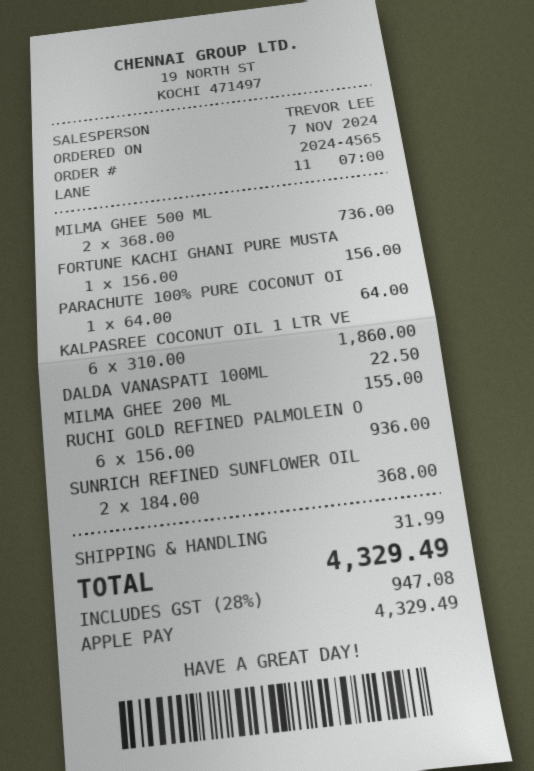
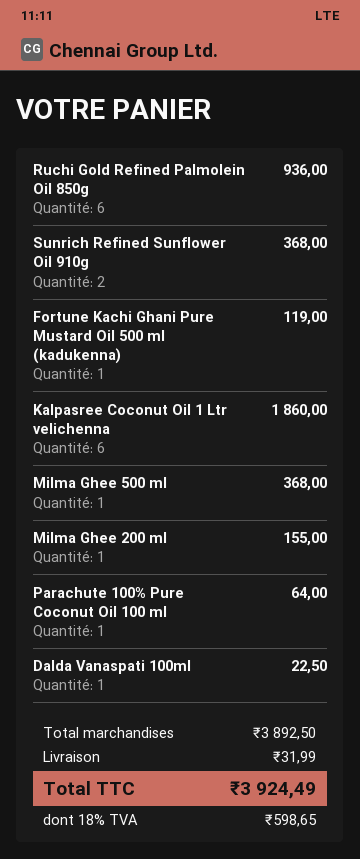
MILMA GHEE 500 ML: 2 for 736.00 -> 1 for 368.00
FORTUNE KACHI GHANI PURE MUSTA: 1 for 156.00 -> 1 for 119.00
tax: 28% = 947.08 -> 18% = 598.65
total: 4329.49 -> 3924.49

